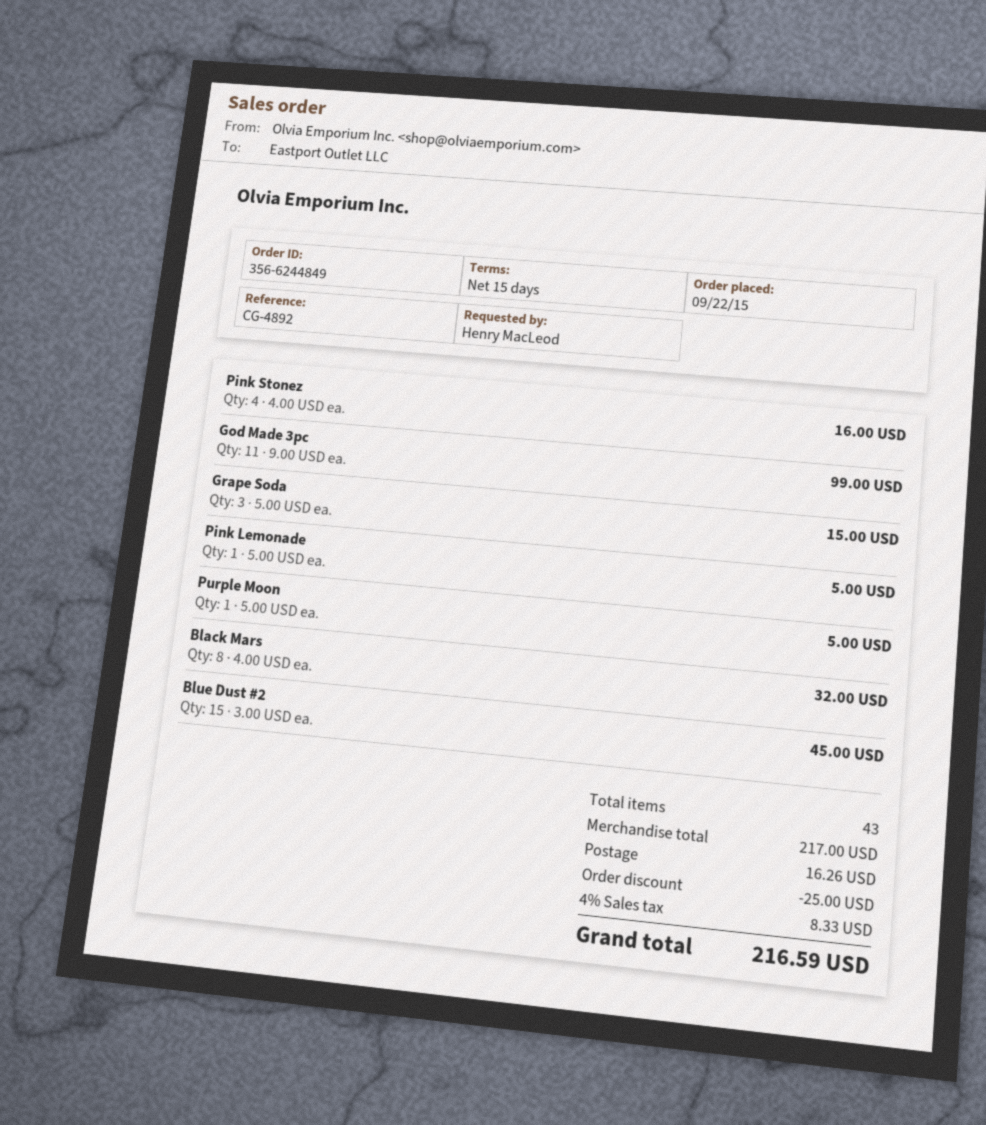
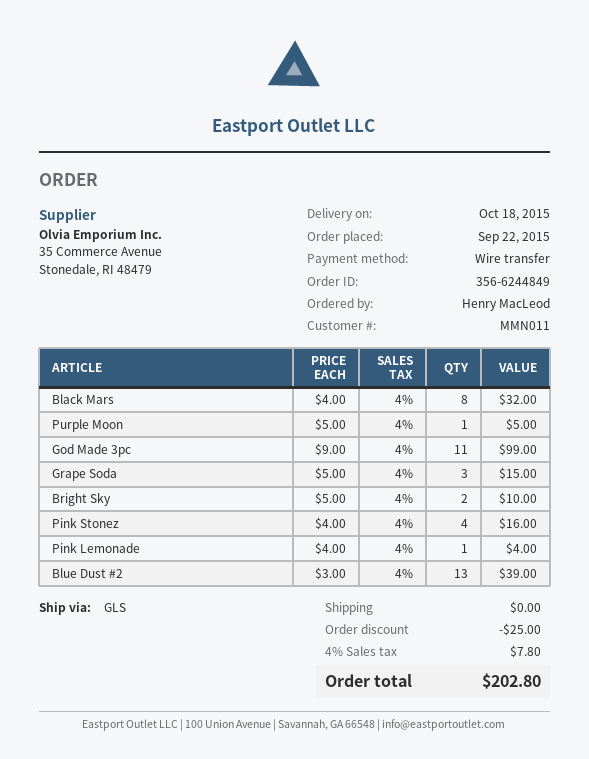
Pink Lemonade: 1 x 5.00 = 5.00 -> 1 x 4.00 = 4.00
Blue Dust #2: 15 x 3.00 = 45.00 -> 13 x 3.00 = 39.00
Bright Sky: none -> 2 x 5.00 = 10.00
shipping: 16.26 -> 0.00
tax: 4% = 8.33 -> 4% = 7.80
total: 216.59 -> 202.80

